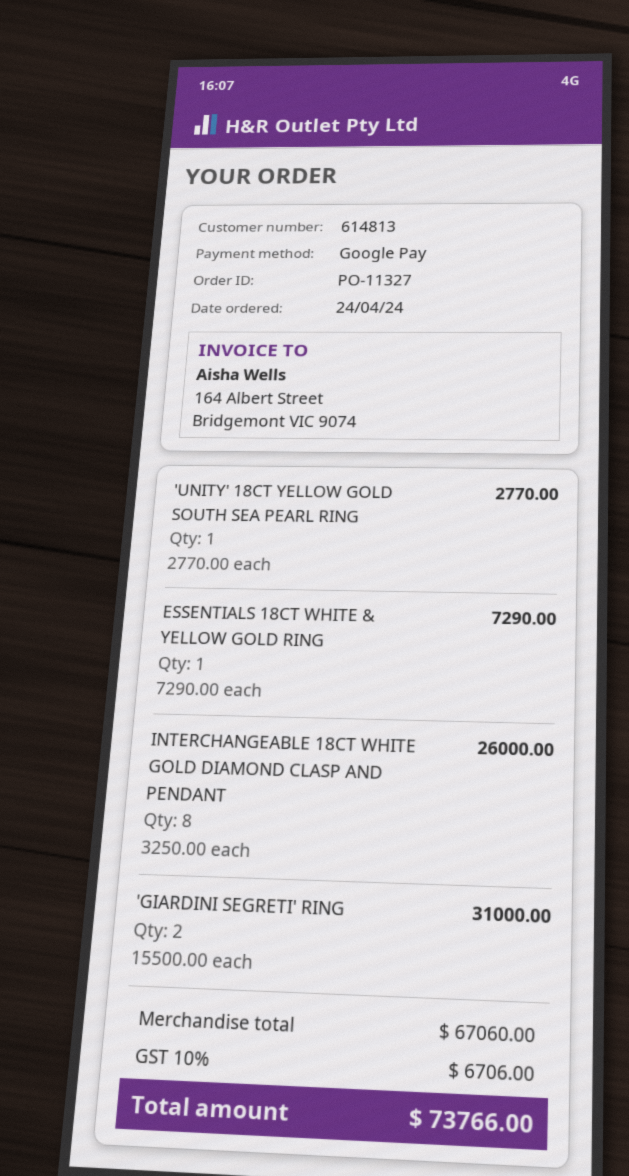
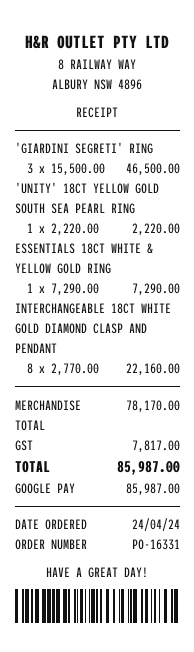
order number: PO-11327 -> PO-16331
'UNITY' 18CT YELLOW GOLD SOUTH SEA PEARL RING: 1 x 2770.00 = 2770.00 -> 1 x 2220.00 = 2220.00
INTERCHANGEABLE 18CT WHITE GOLD DIAMOND CLASP AND PENDANT: 8 x 3250.00 = 26000.00 -> 8 x 2770.00 = 22160.00
'GIARDINI SEGRETI' RING: 2 x 15500.00 = 31000.00 -> 3 x 15500.00 = 46500.00
subtotal: 67060.00 -> 78170.00
tax: 6706.00 -> 7817.00
total: 73766.00 -> 85987.00

